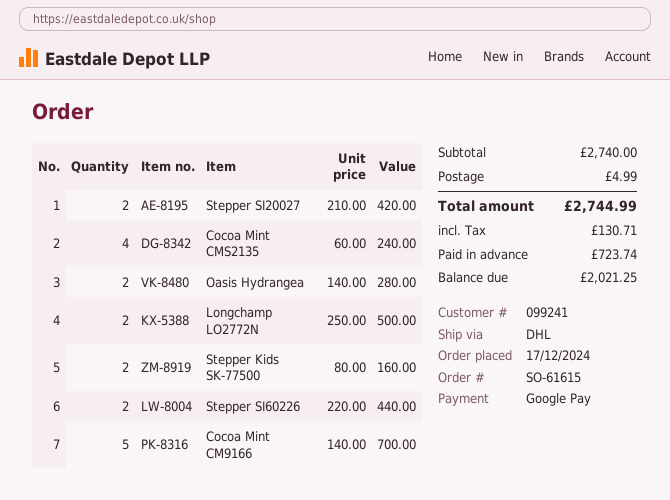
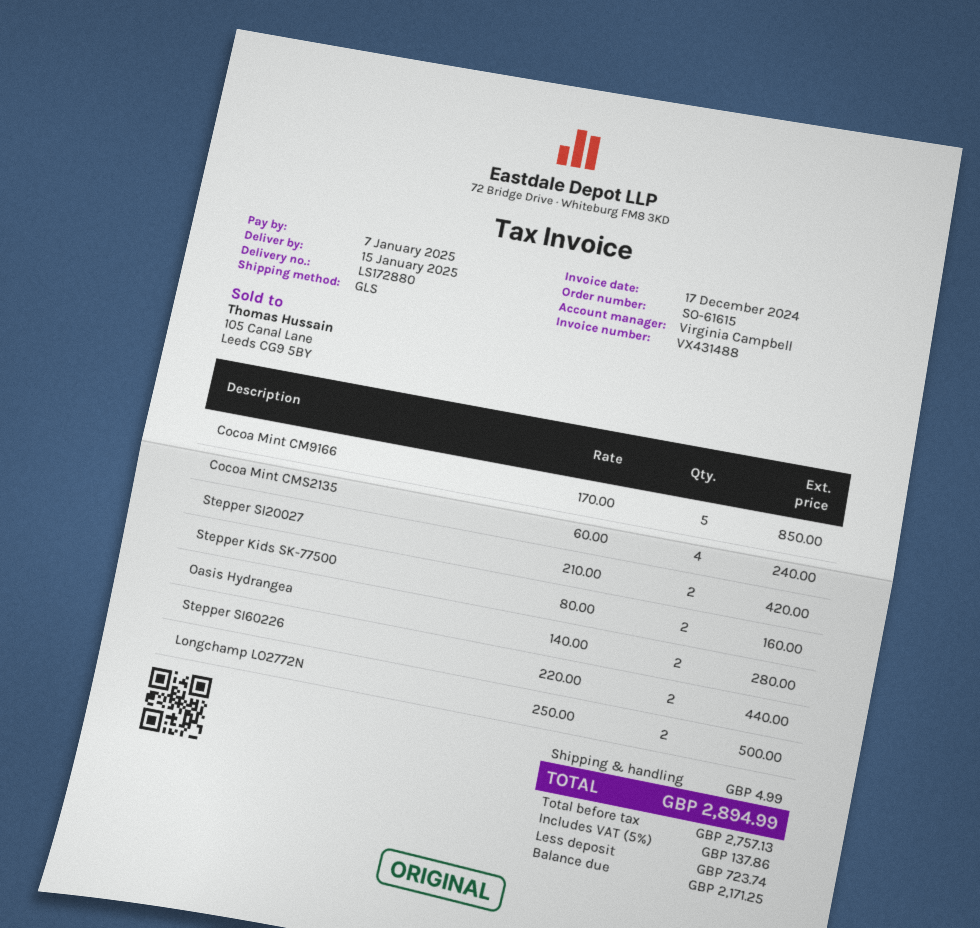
shipping method: DHL -> GLS
Cocoa Mint CM9166: 5 x 140.00 = 700.00 -> 5 x 170.00 = 850.00
tax: 130.71 -> 137.86
total: 2744.99 -> 2894.99
balance: 2021.25 -> 2171.25

